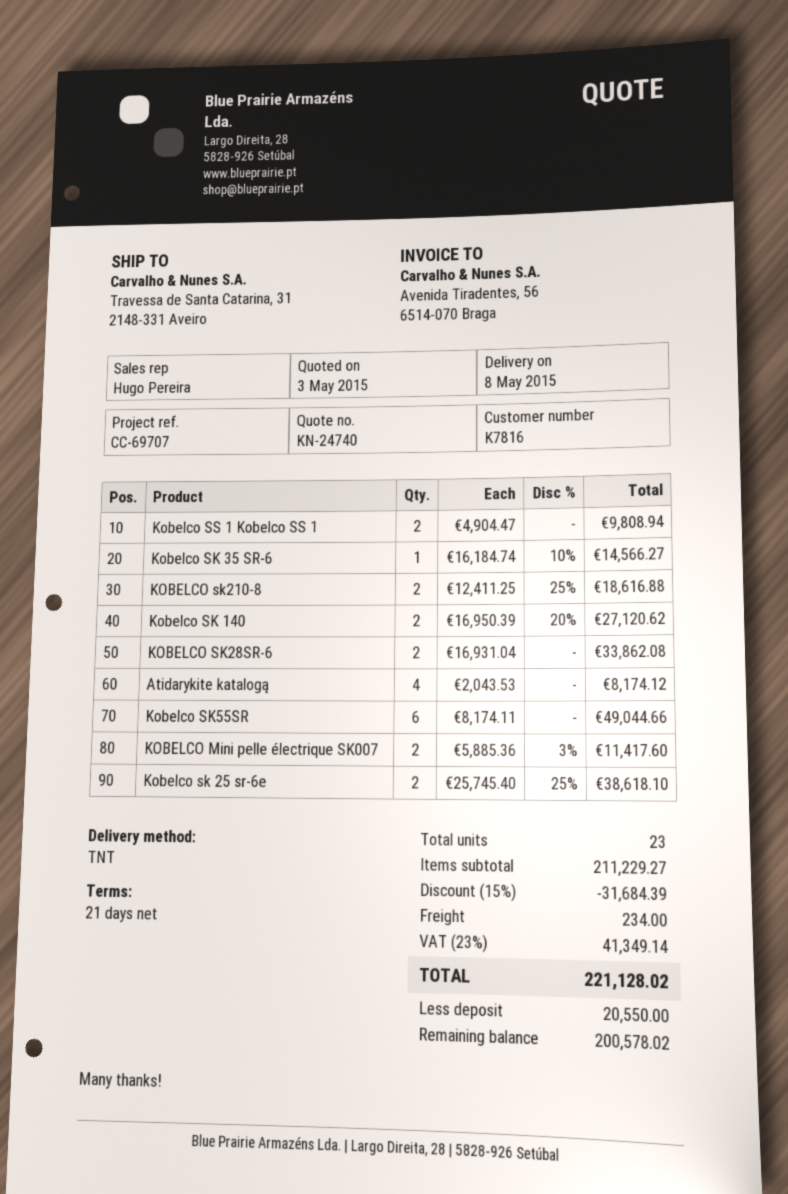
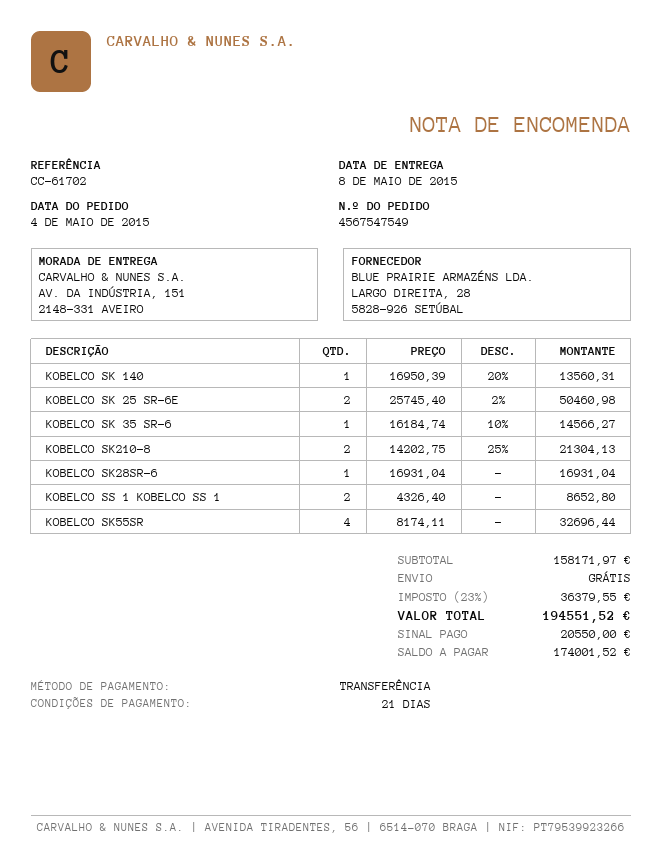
reference: CC-69707 -> CC-61702
ship to: Travessa de Santa Catarina, 31, 2148-331 Aveiro -> AV. DA INDÚSTRIA, 151, 2148-331 AVEIRO
Kobelco SS 1 Kobelco SS 1: 2 x 4904.47 = 9808.94 -> 2 x 4326.40 = 8652.80
KOBELCO sk210-8: 2 x 12411.25 - 25% = 18616.88 -> 2 x 14202.75 - 25% = 21304.13
Kobelco SK 140: 2 x 16950.39 - 20% = 27120.62 -> 1 x 16950.39 - 20% = 13560.31
KOBELCO SK28SR-6: 2 x 16931.04 = 33862.08 -> 1 x 16931.04 = 16931.04
Atidarykite katalogą: 4 x 2043.53 = 8174.12 -> none
Kobelco SK55SR: 6 x 8174.11 = 49044.66 -> 4 x 8174.11 = 32696.44
KOBELCO Mini pelle électrique SK007: 2 x 5885.36 - 3% = 11417.60 -> none
Kobelco sk 25 sr-6e: 2 x 25745.40 - 25% = 38618.10 -> 2 x 25745.40 - 2% = 50460.98
subtotal: 211229.27 -> 158171.97
discount: 15% = 31684.39 -> none
shipping: 234.00 -> 0.00
tax: 23% = 41349.14 -> 23% = 36379.55
total: 221128.02 -> 194551.52
balance: 200578.02 -> 174001.52

